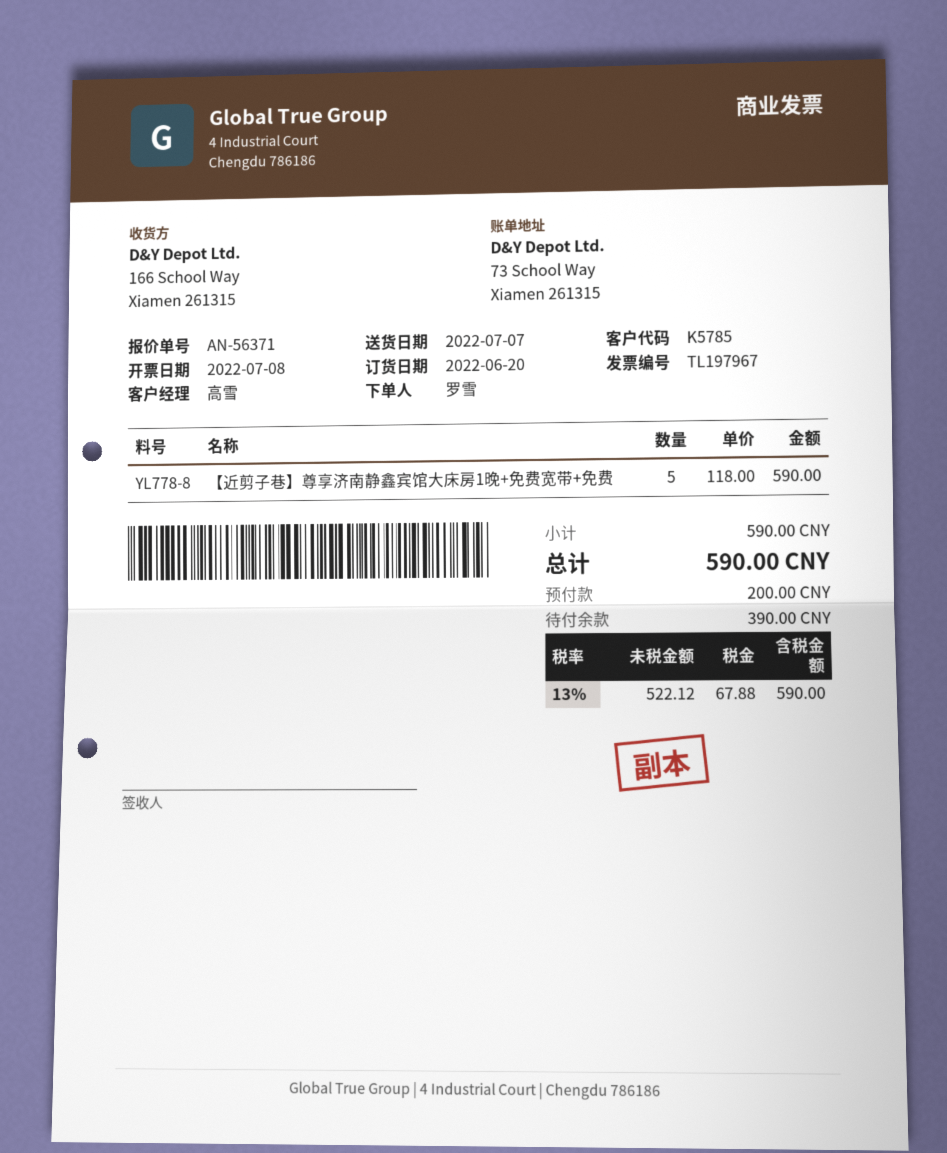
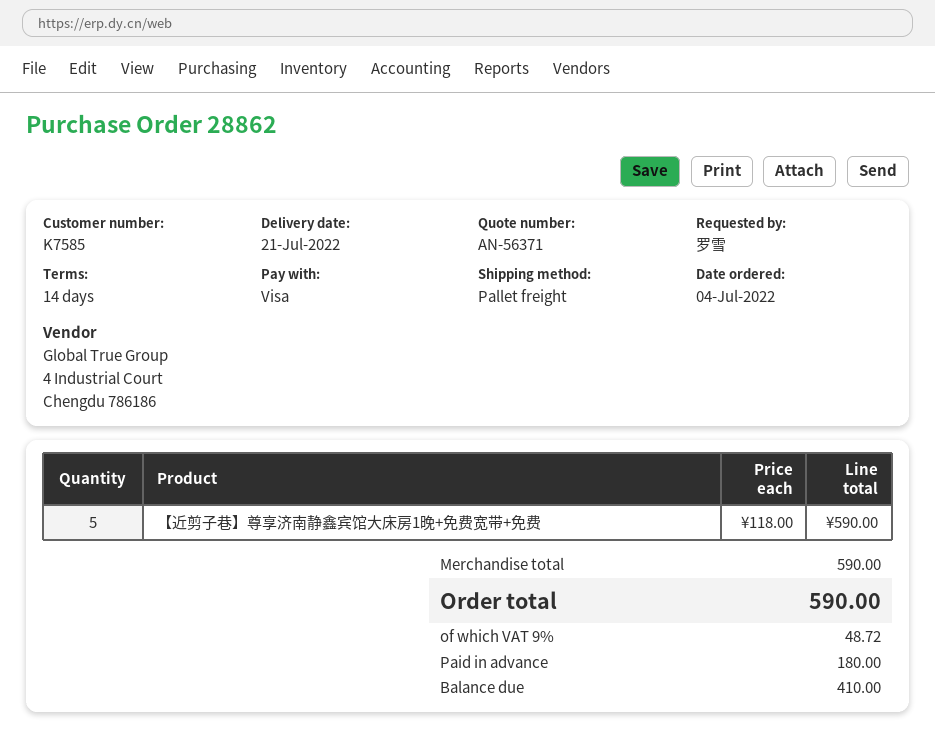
order date: 2022-06-20 -> 2022-07-04
delivery date: 2022-07-07 -> 2022-07-21
customer number: K5785 -> K7585
tax: 13% = 67.88 -> 9% = 48.72
deposit: 200.00 -> 180.00
balance: 390.00 -> 410.00

